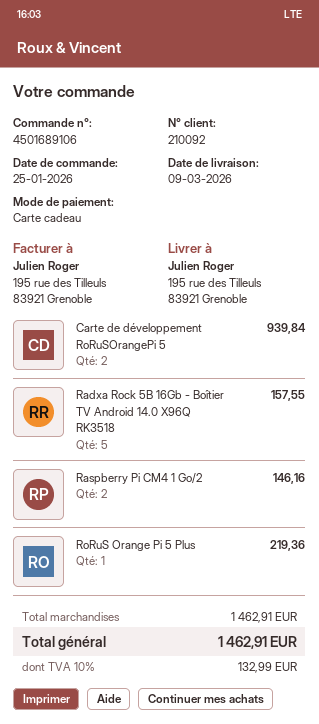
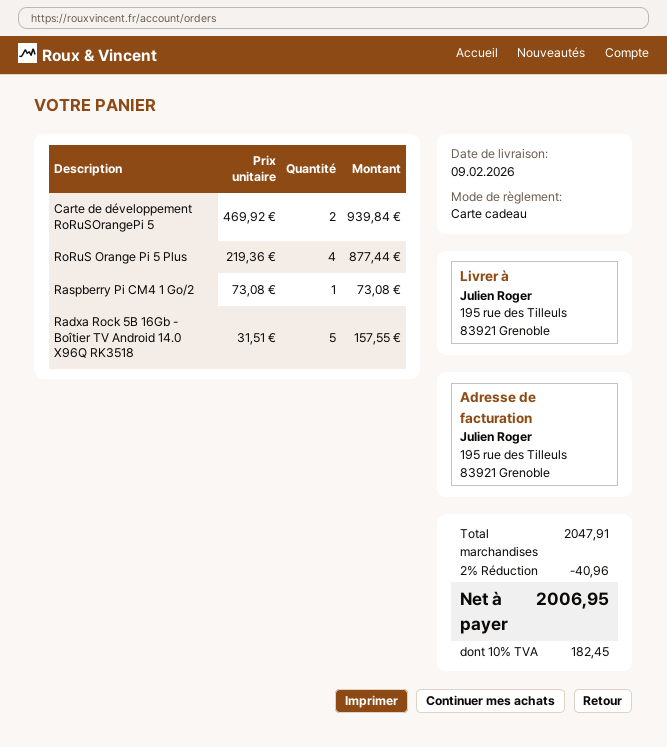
delivery date: 2026-03-09 -> 2026-02-09
Raspberry Pi CM4 1 Go/2: 2 for 146.16 -> 1 for 73.08
RoRuS Orange Pi 5 Plus: 1 for 219.36 -> 4 for 877.44
subtotal: 1462.91 -> 2047.91
discount: none -> 2% = 40.96
tax: 10% = 132.99 -> 10% = 182.45
total: 1462.91 -> 2006.95

